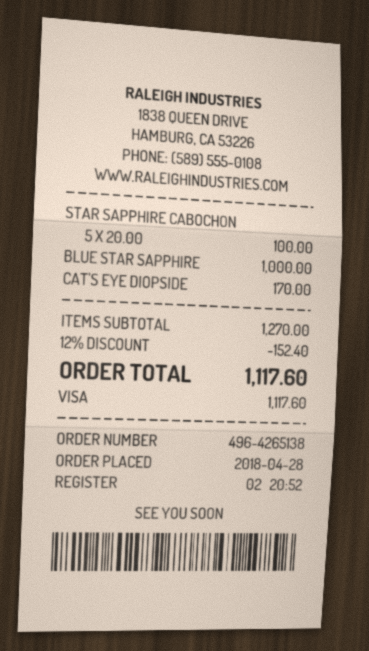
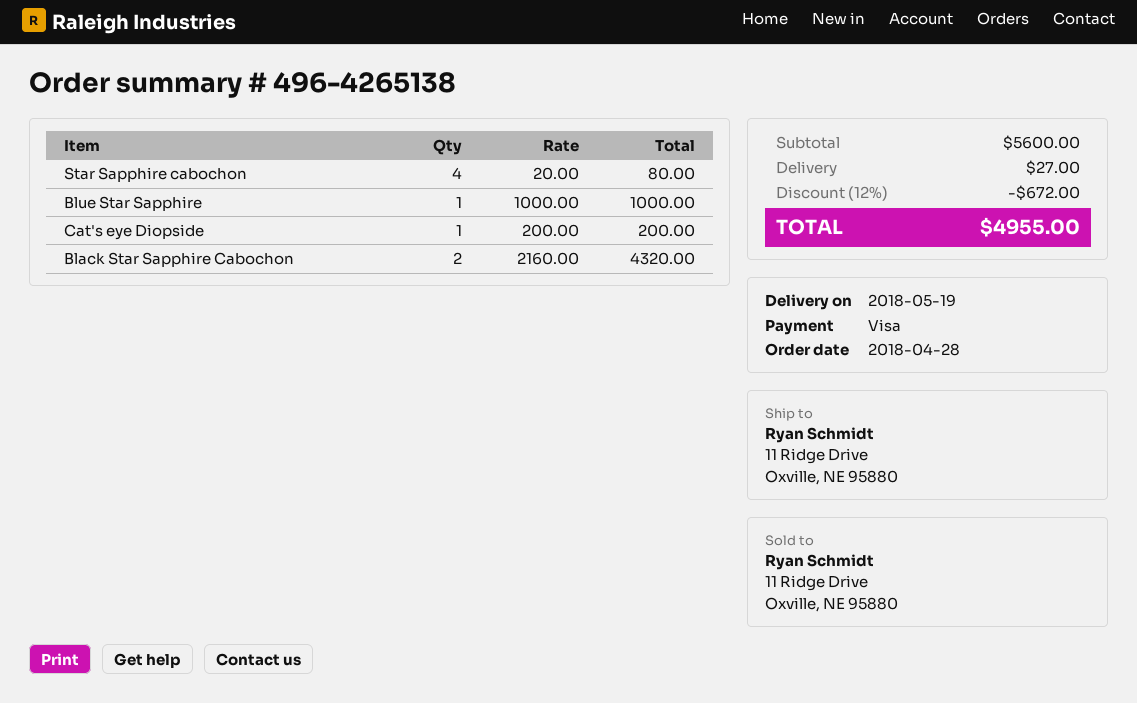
STAR SAPPHIRE CABOCHON: 5 x 20.00 = 100.00 -> 4 x 20.00 = 80.00
CAT'S EYE DIOPSIDE: 1 x 170.00 = 170.00 -> 1 x 200.00 = 200.00
Black Star Sapphire Cabochon: none -> 2 x 2160.00 = 4320.00
subtotal: 1270.00 -> 5600.00
discount: 12% = 152.40 -> 12% = 672.00
shipping: none -> 27.00
total: 1117.60 -> 4955.00

